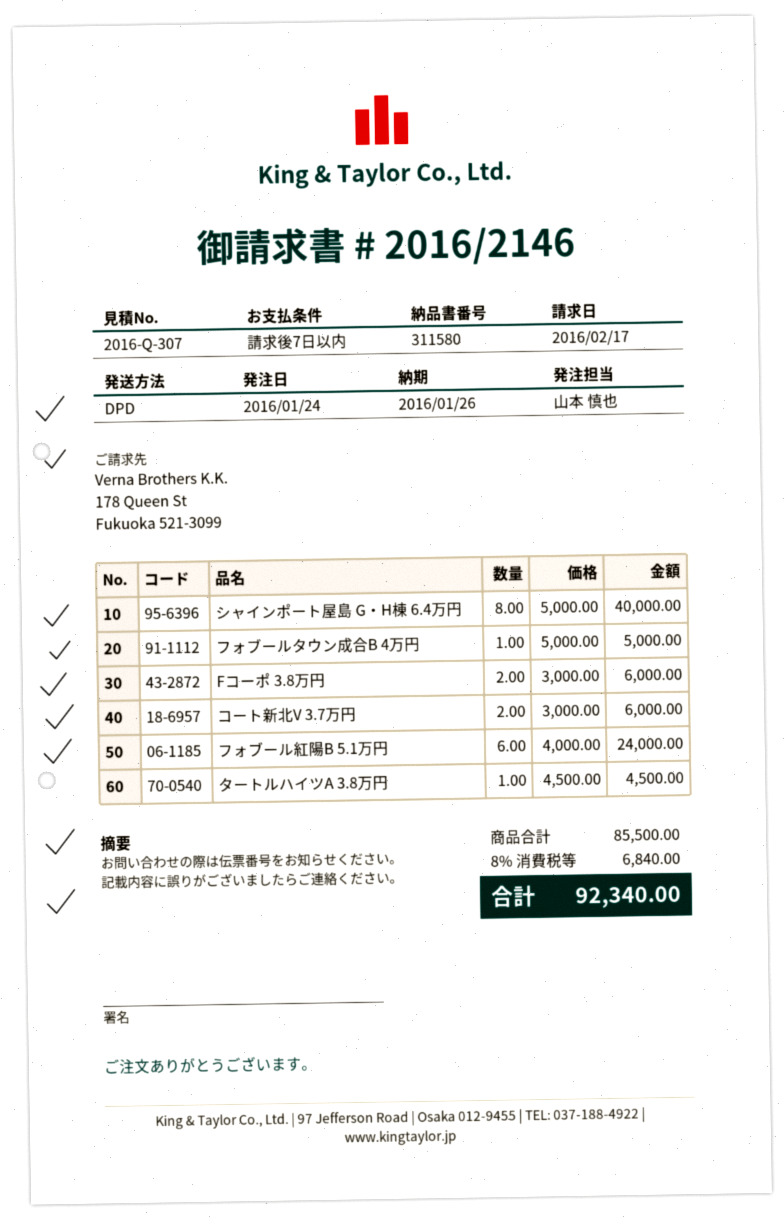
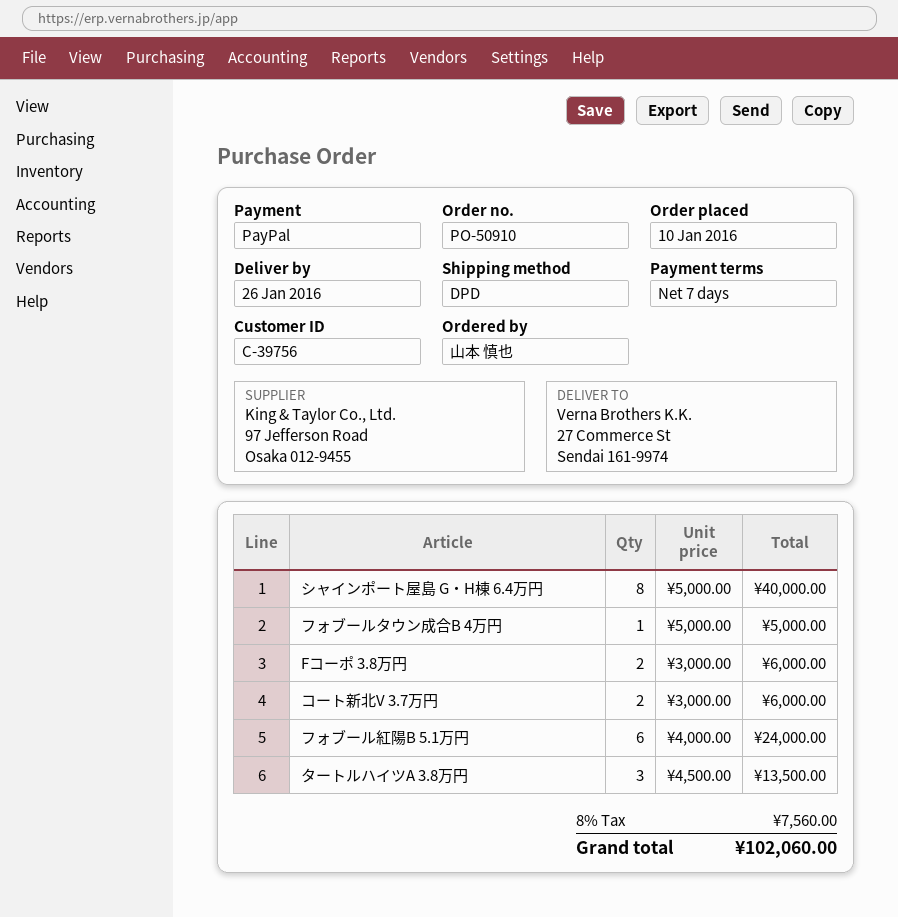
order date: 2016-01-24 -> 2016-01-10
タートルハイツA 3.8万円: 1 x 4500.00 = 4500.00 -> 3 x 4500.00 = 13500.00
tax: 8% = 6840.00 -> 8% = 7560.00
total: 92340.00 -> 102060.00

